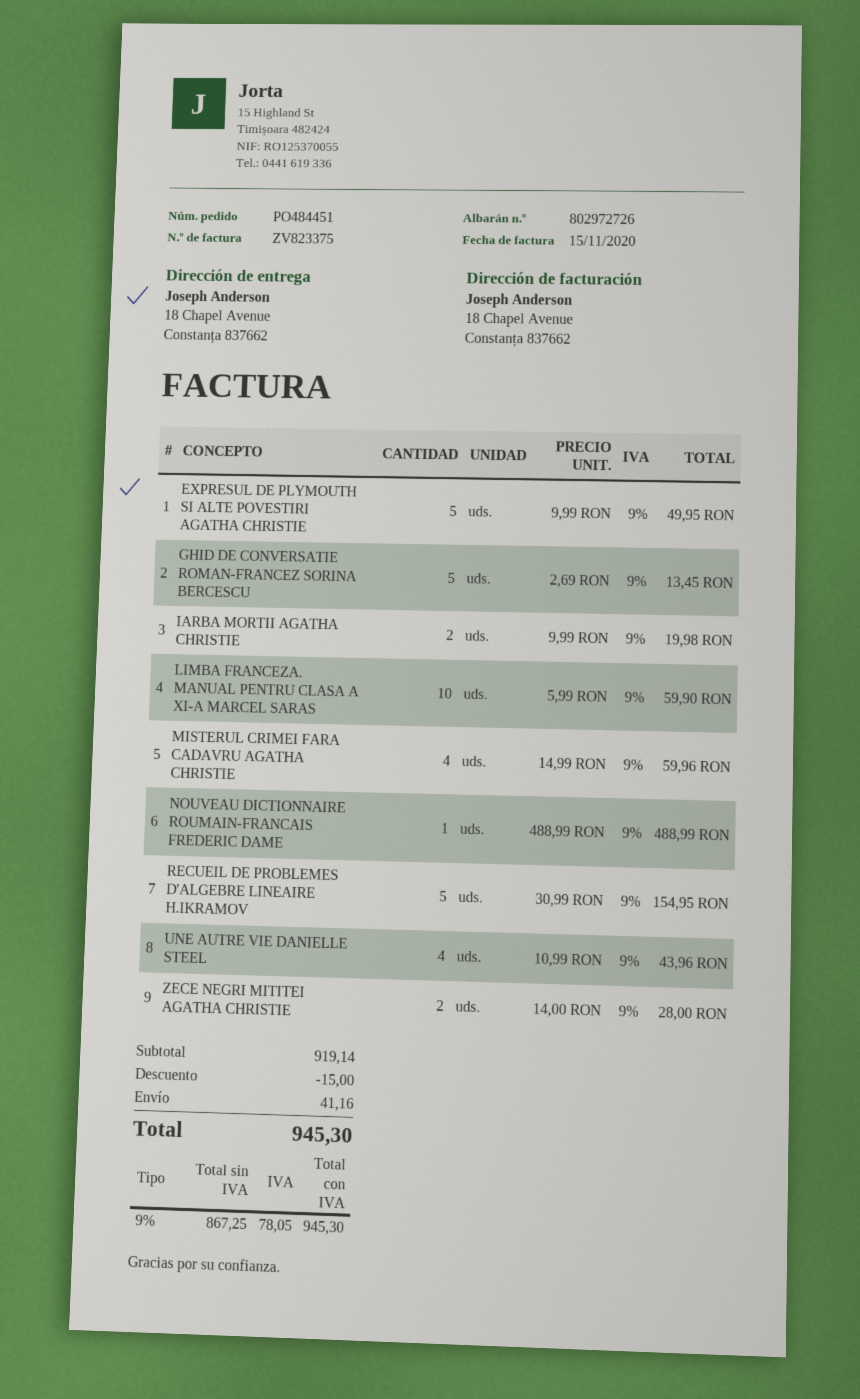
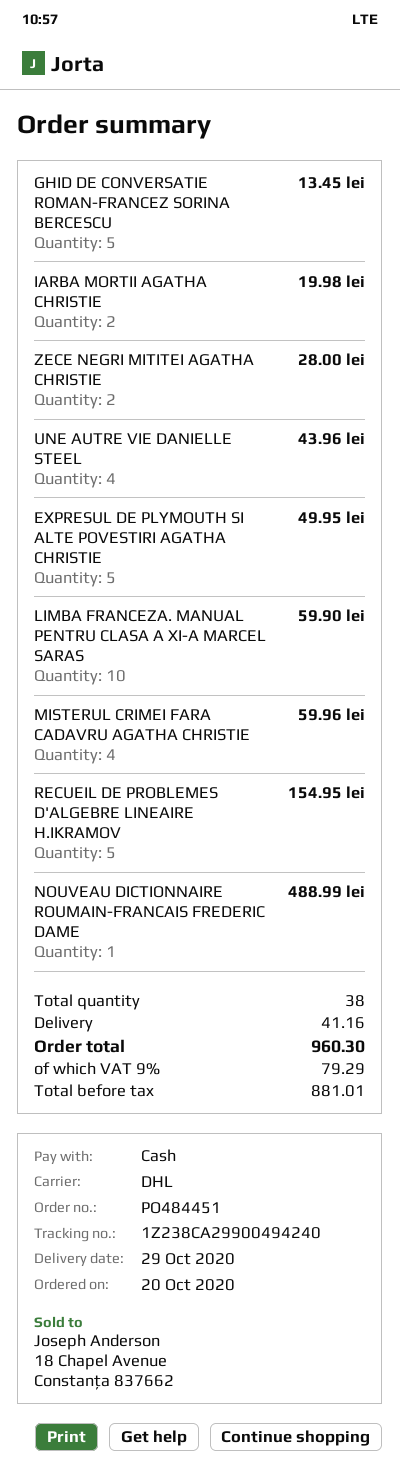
discount: 15.00 -> none
net: 867.25 -> 881.01
tax: 9% = 78.05 -> 9% = 79.29
total: 945.30 -> 960.30

